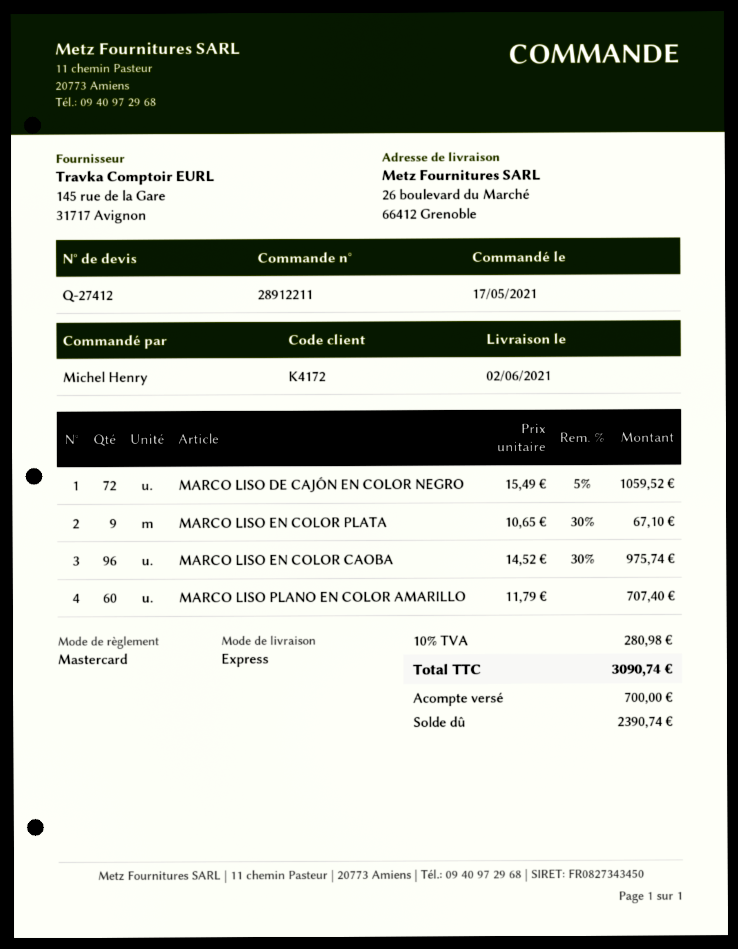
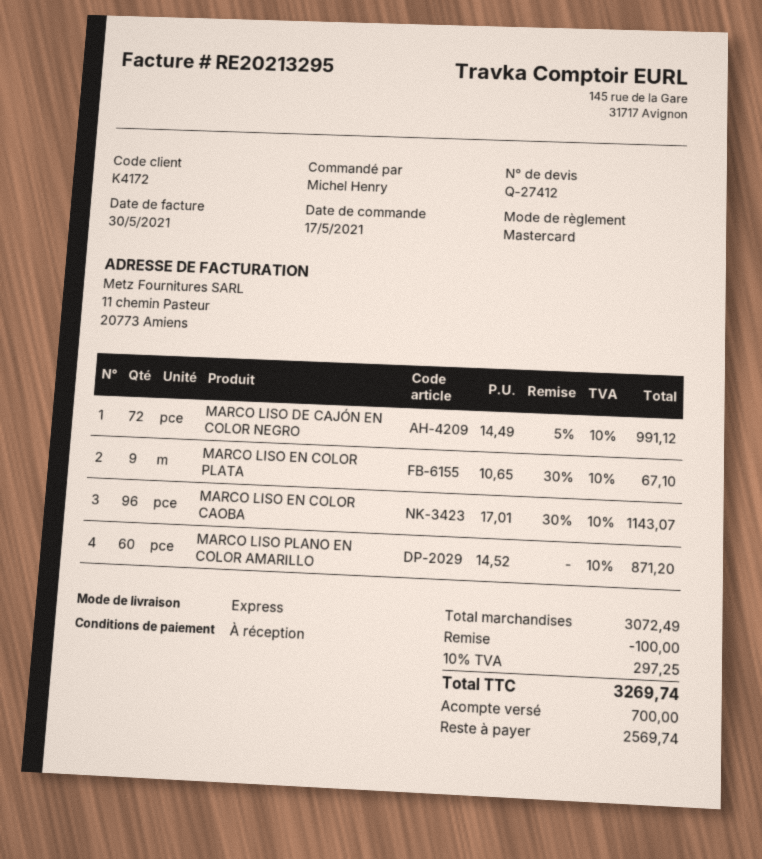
MARCO LISO DE CAJÓN EN COLOR NEGRO: 72 x 15.49 - 5% = 1059.52 -> 72 x 14.49 - 5% = 991.12
MARCO LISO EN COLOR CAOBA: 96 x 14.52 - 30% = 975.74 -> 96 x 17.01 - 30% = 1143.07
MARCO LISO PLANO EN COLOR AMARILLO: 60 x 11.79 = 707.40 -> 60 x 14.52 = 871.20
discount: none -> 100.00
tax: 10% = 280.98 -> 10% = 297.25
total: 3090.74 -> 3269.74
balance: 2390.74 -> 2569.74

